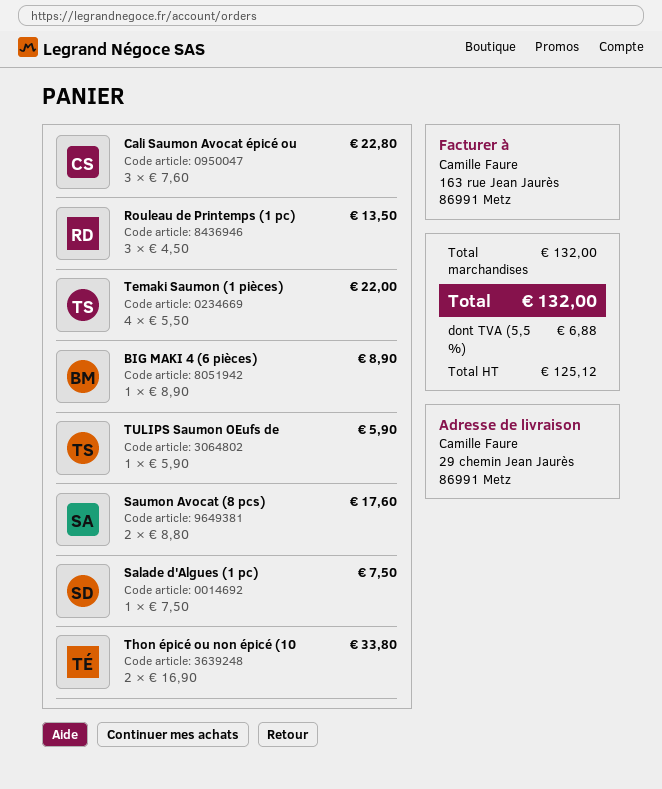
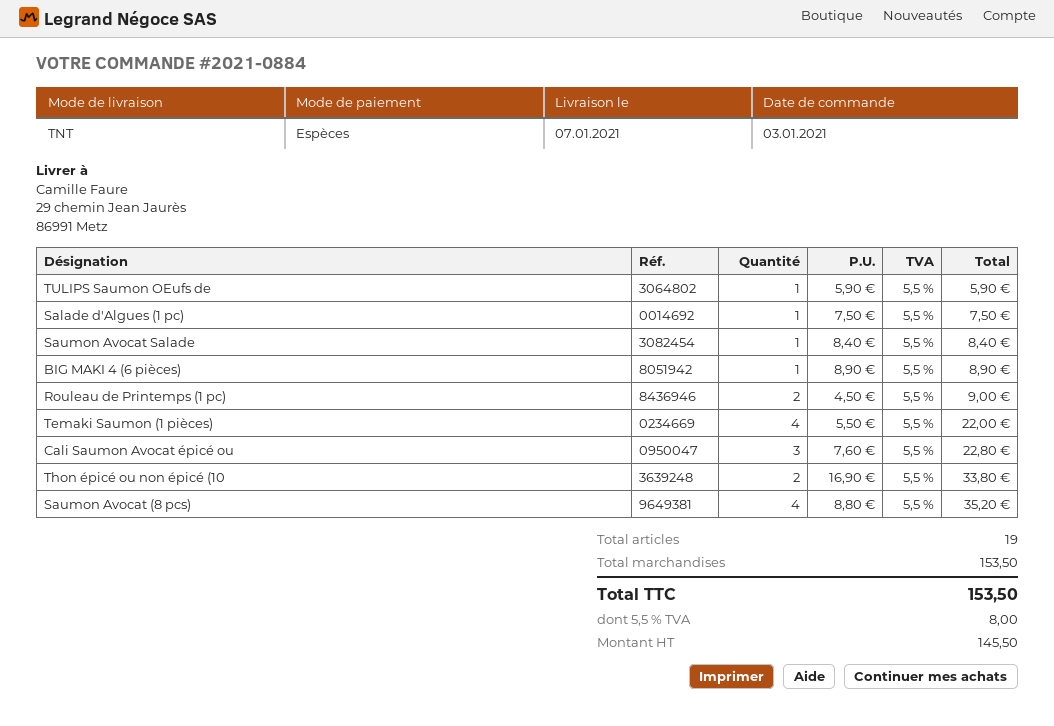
Rouleau de Printemps (1 pc): 3 x 4.50 = 13.50 -> 2 x 4.50 = 9.00
Saumon Avocat (8 pcs): 2 x 8.80 = 17.60 -> 4 x 8.80 = 35.20
Saumon Avocat Salade: none -> 1 x 8.40 = 8.40
subtotal: 132.00 -> 153.50
net: 125.12 -> 145.50
tax: 5.5% = 6.88 -> 5.5% = 8.00
total: 132.00 -> 153.50

